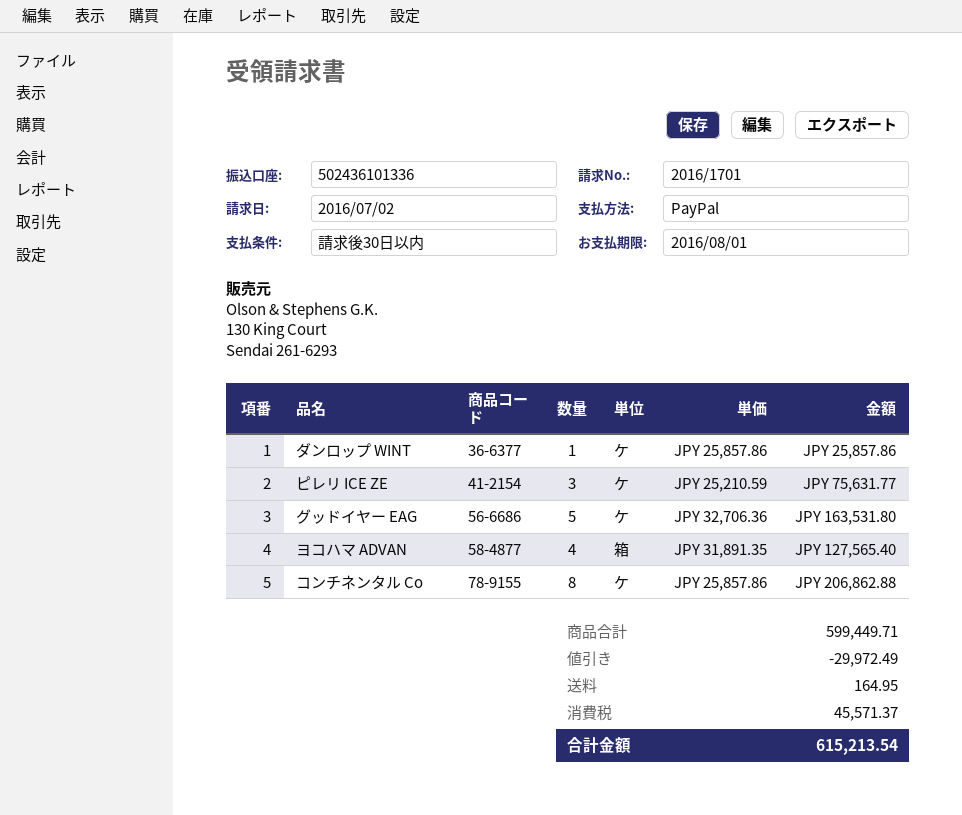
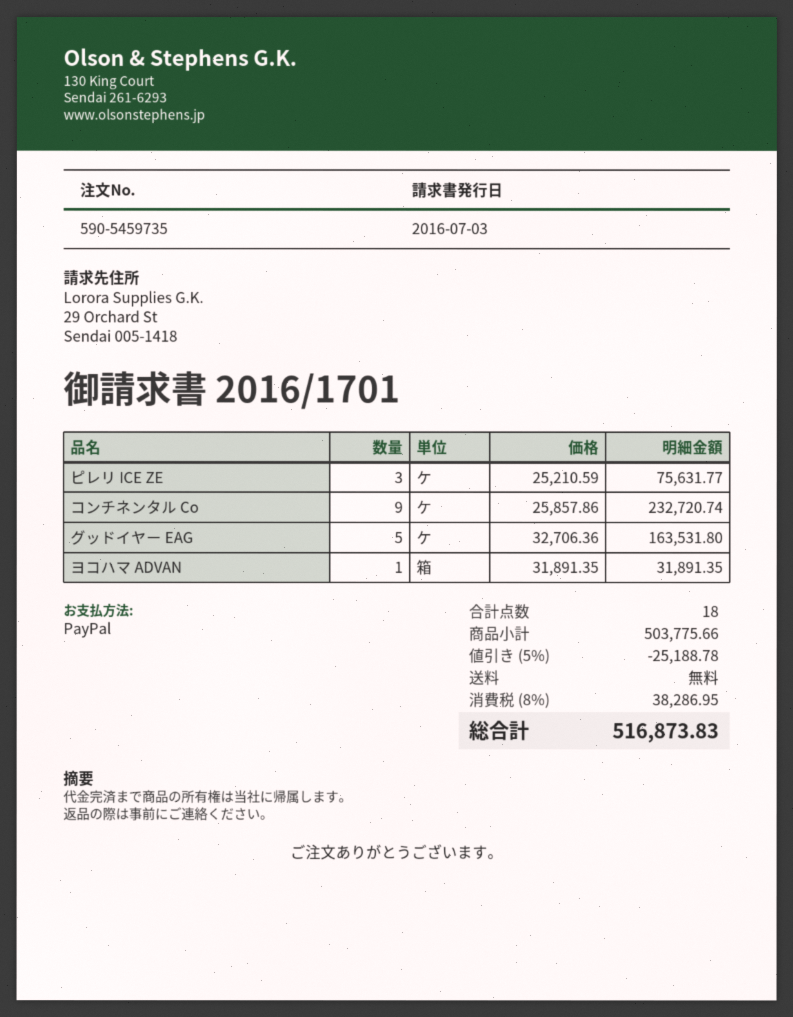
invoice date: 2016-07-02 -> 2016-07-03
ダンロップ WINT: 1 x 25857.86 = 25857.86 -> none
ヨコハマ ADVAN: 4 x 31891.35 = 127565.40 -> 1 x 31891.35 = 31891.35
コンチネンタル Co: 8 x 25857.86 = 206862.88 -> 9 x 25857.86 = 232720.74
subtotal: 599449.71 -> 503775.66
discount: 29972.49 -> 25188.78
shipping: 164.95 -> 0.00
tax: 45571.37 -> 38286.95
total: 615213.54 -> 516873.83

